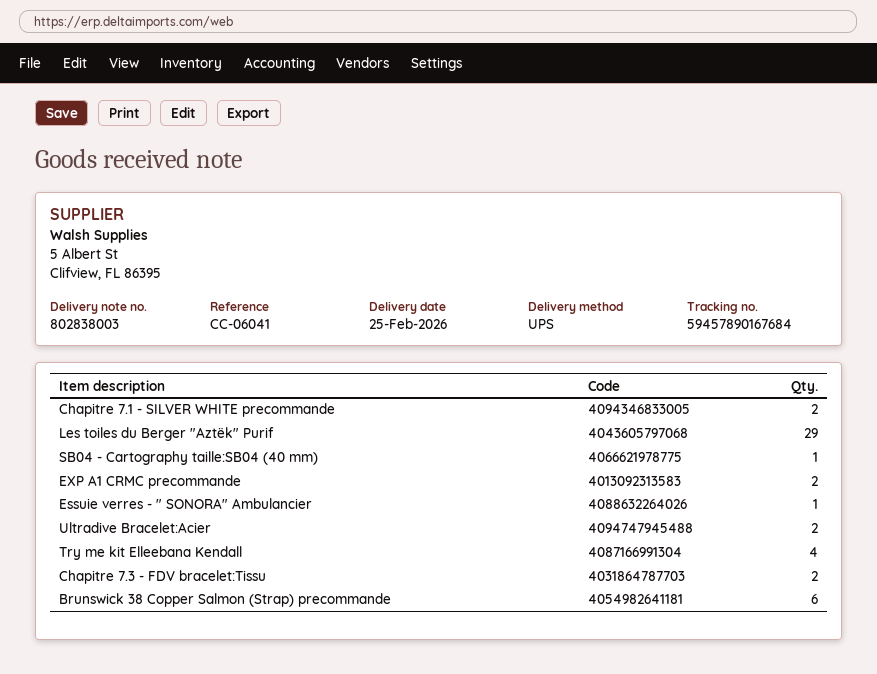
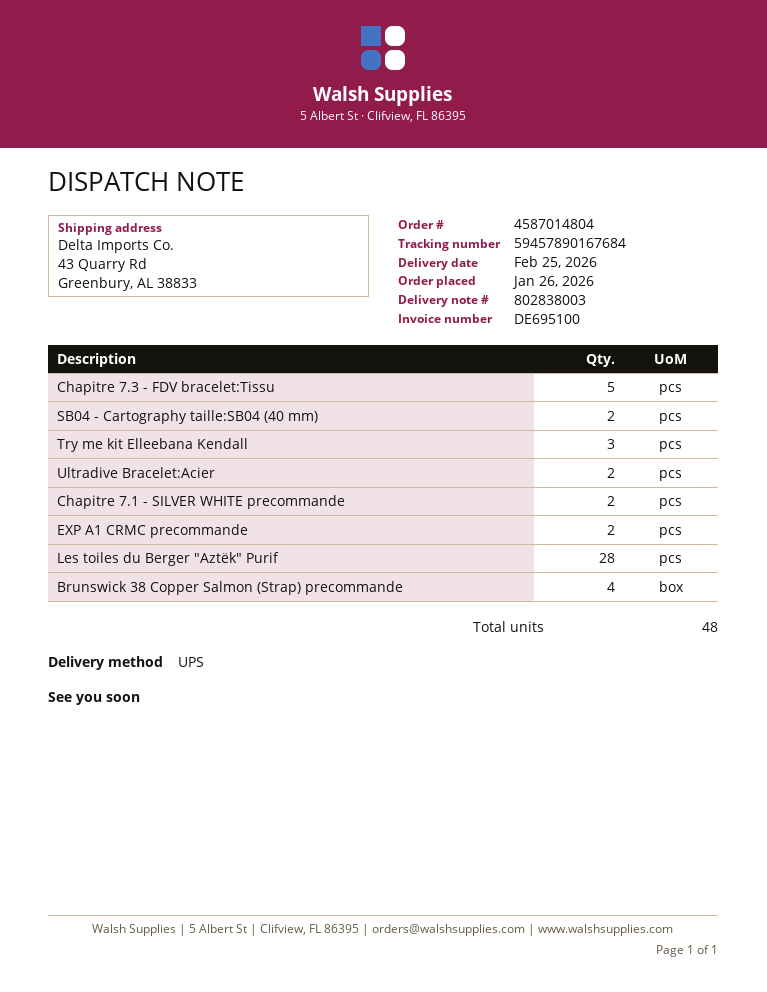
Les toiles du Berger "Aztëk" Purif: 29 -> 28
SB04 - Cartography taille:SB04 (40 mm): 1 -> 2
Essuie verres - " SONORA" Ambulancier: 1 -> none
Try me kit Elleebana Kendall: 4 -> 3
Chapitre 7.3 - FDV bracelet:Tissu: 2 -> 5
Brunswick 38 Copper Salmon (Strap) precommande: 6 -> 4

